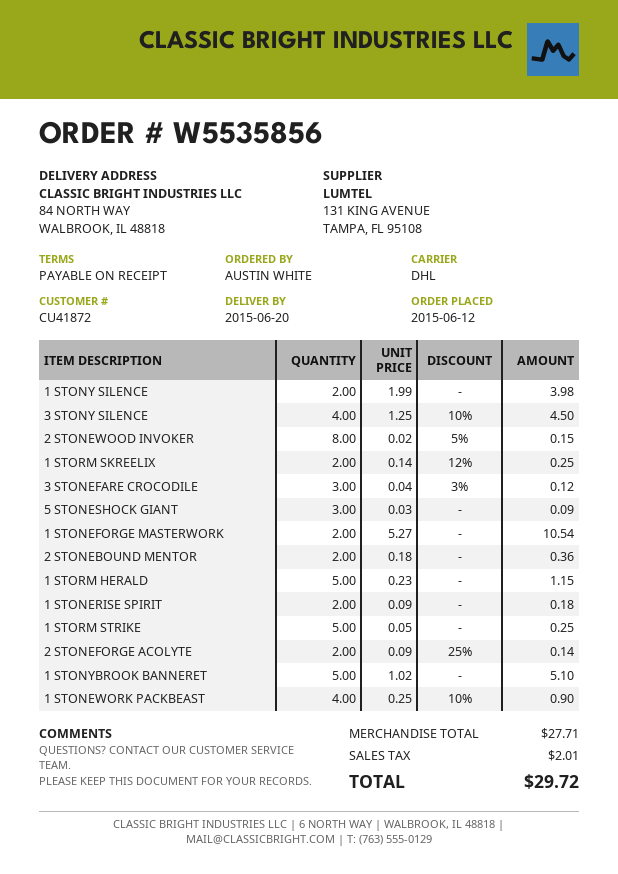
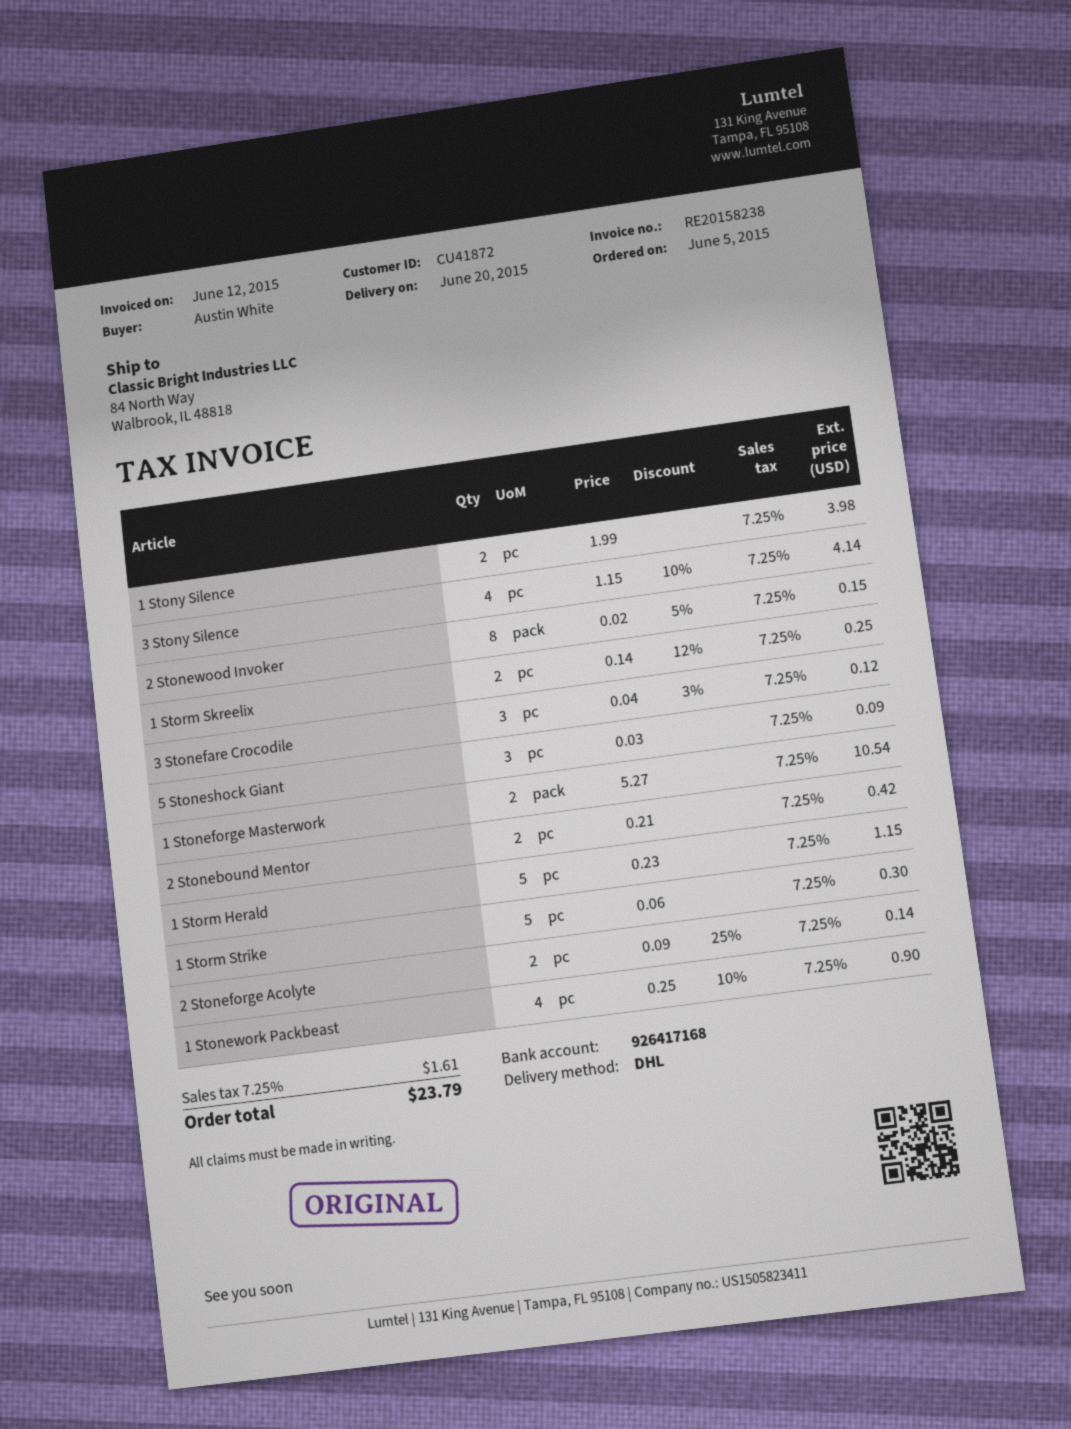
order date: 2015-06-12 -> 2015-06-05
3 STONY SILENCE: 4 x 1.25 - 10% = 4.50 -> 4 x 1.15 - 10% = 4.14
2 STONEBOUND MENTOR: 2 x 0.18 = 0.36 -> 2 x 0.21 = 0.42
1 STONERISE SPIRIT: 2 x 0.09 = 0.18 -> none
1 STORM STRIKE: 5 x 0.05 = 0.25 -> 5 x 0.06 = 0.30
1 STONYBROOK BANNERET: 5 x 1.02 = 5.10 -> none
tax: 2.01 -> 1.61
total: 29.72 -> 23.79

